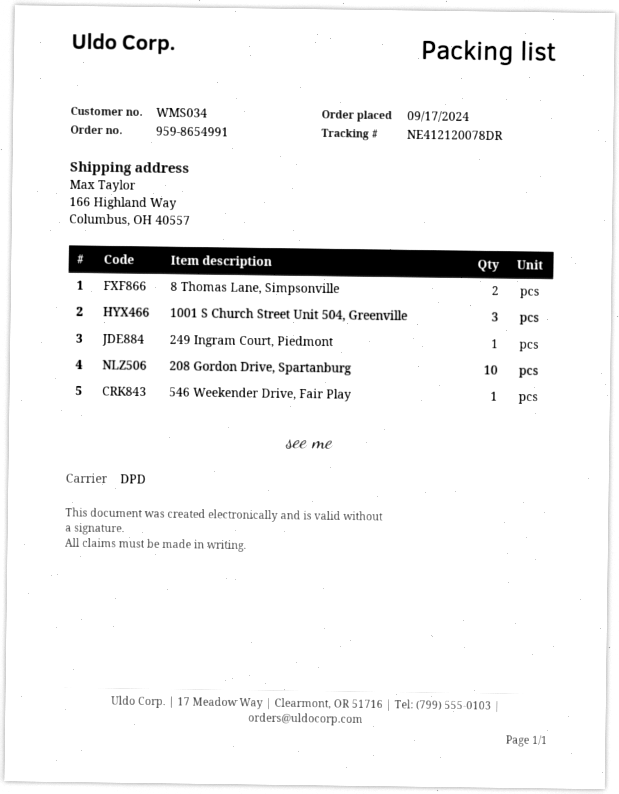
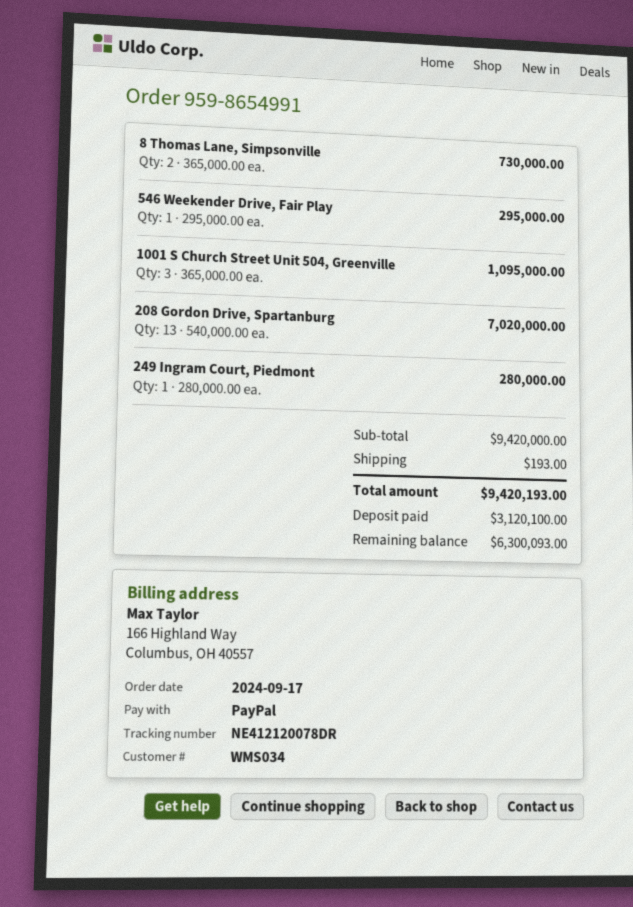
208 Gordon Drive, Spartanburg: 10 -> 13

